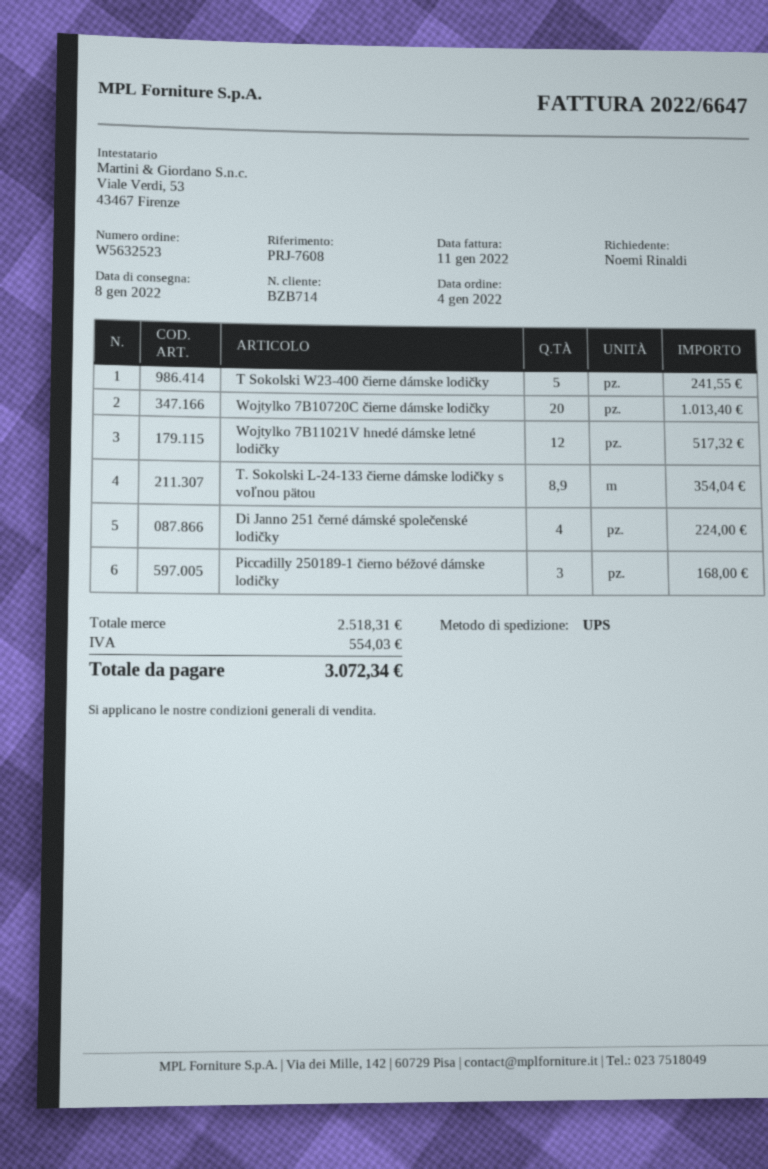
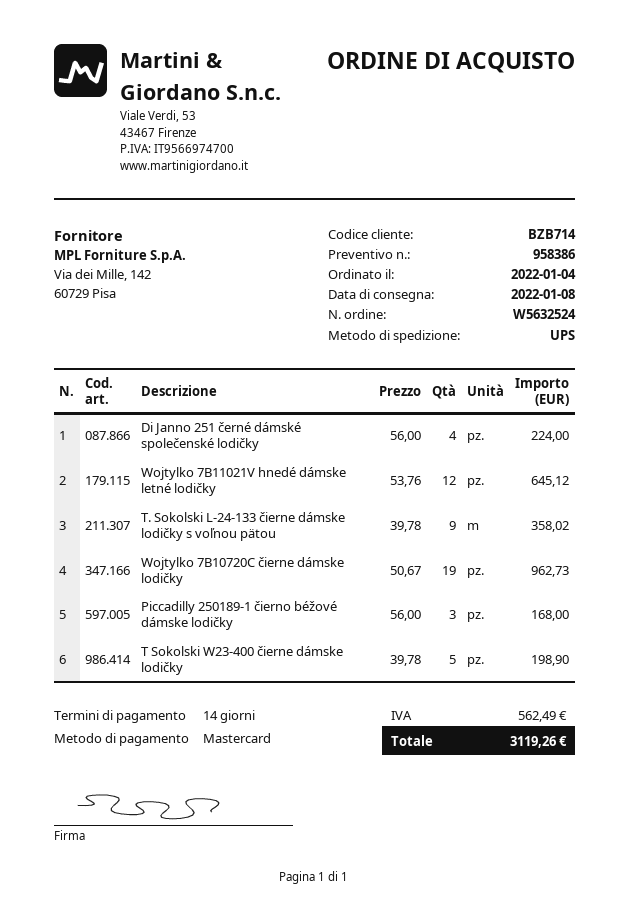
order number: W5632523 -> W5632524
T Sokolski W23-400 čierne dámske lodičky: 5 for 241.55 -> 5 for 198.90
Wojtylko 7B10720C čierne dámske lodičky: 20 for 1013.40 -> 19 for 962.73
Wojtylko 7B11021V hnedé dámske letné lodičky: 12 for 517.32 -> 12 for 645.12
T. Sokolski L-24-133 čierne dámske lodičky s voľnou pätou: 8.9 for 354.04 -> 9 for 358.02
tax: 554.03 -> 562.49
total: 3072.34 -> 3119.26

